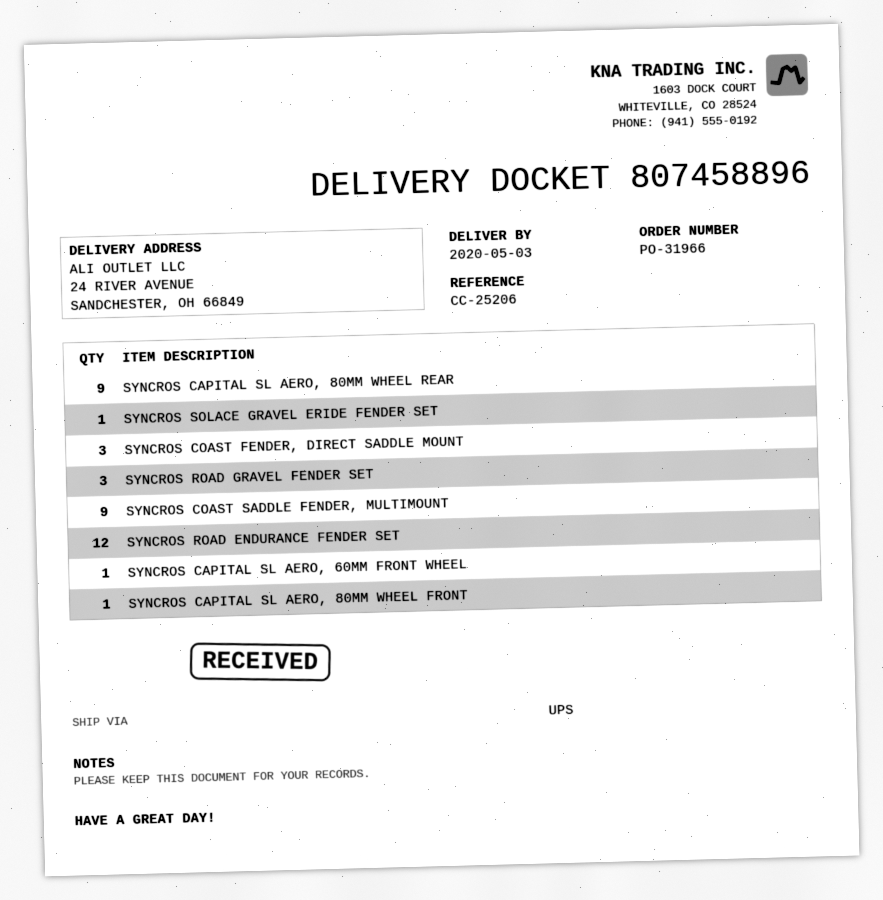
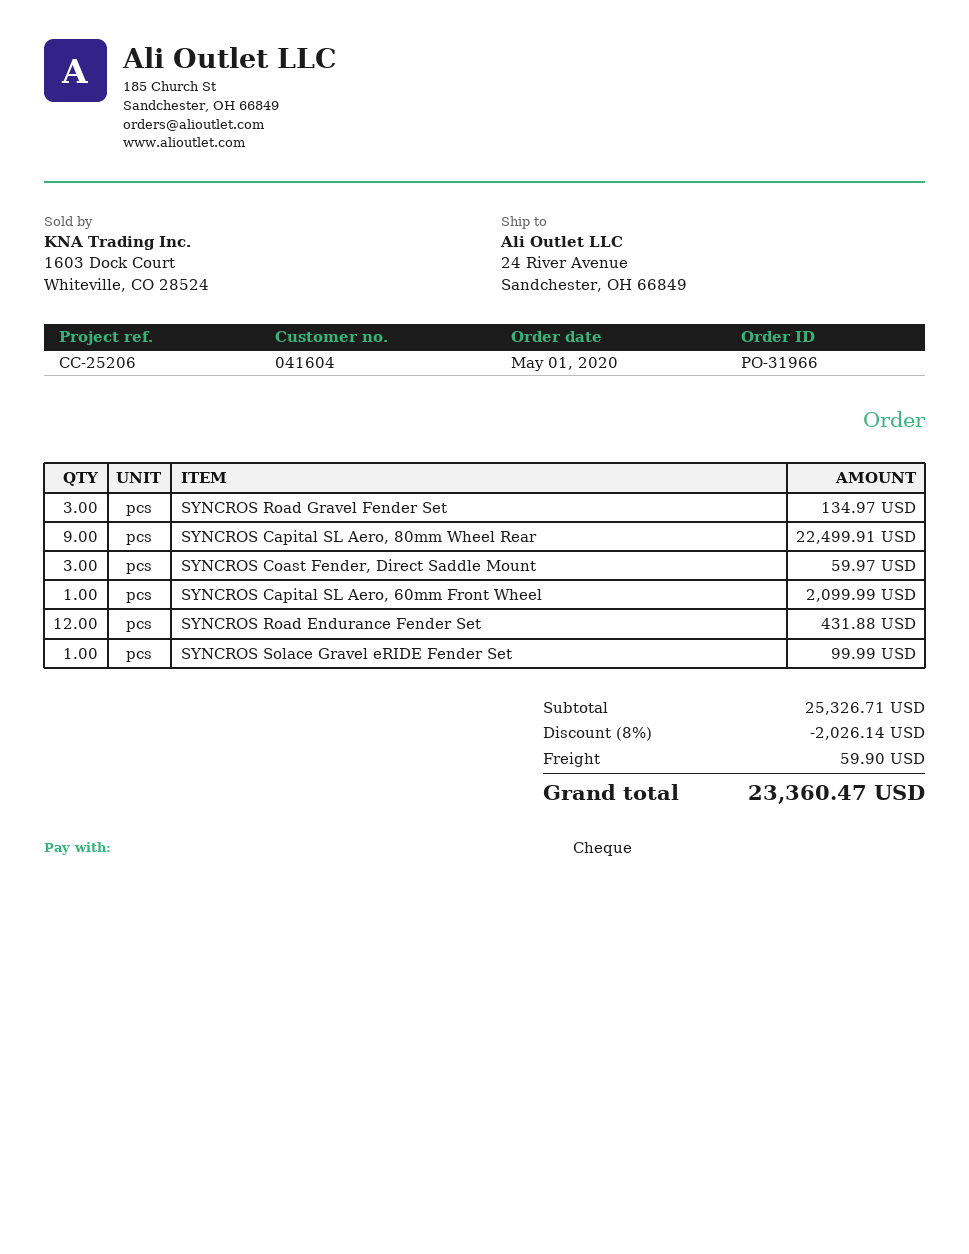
SYNCROS COAST SADDLE FENDER, MULTIMOUNT: 9 -> none
SYNCROS CAPITAL SL AERO, 80MM WHEEL FRONT: 1 -> none

